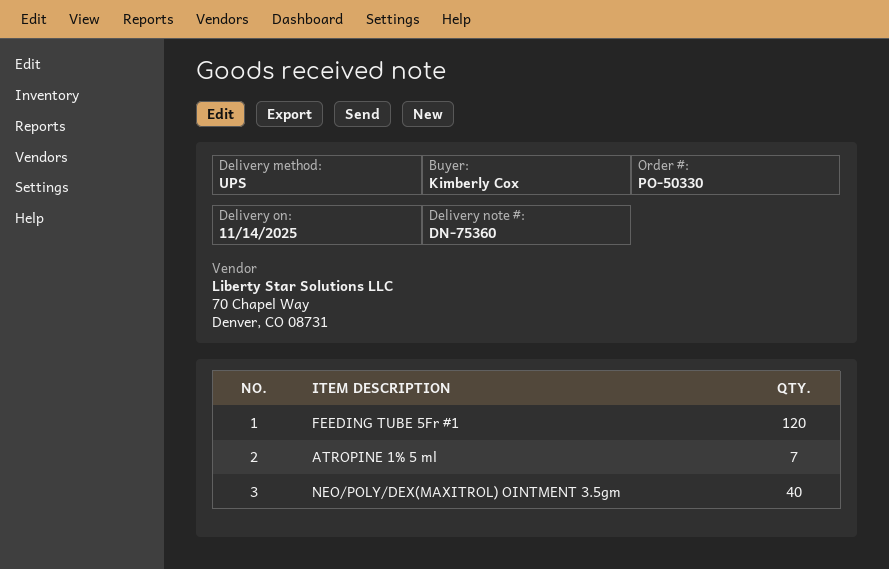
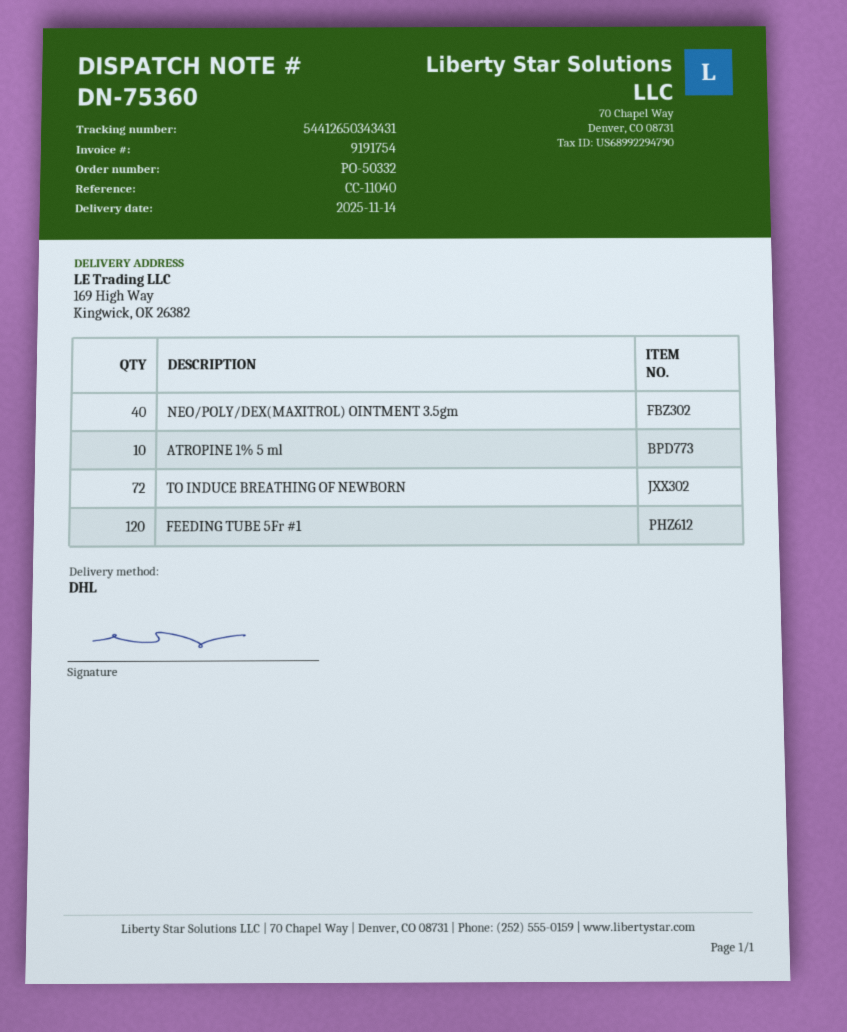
order number: PO-50330 -> PO-50332
shipping method: UPS -> DHL
ATROPINE 1% 5 ml: 7 -> 10
TO INDUCE BREATHING OF NEWBORN: none -> 72

